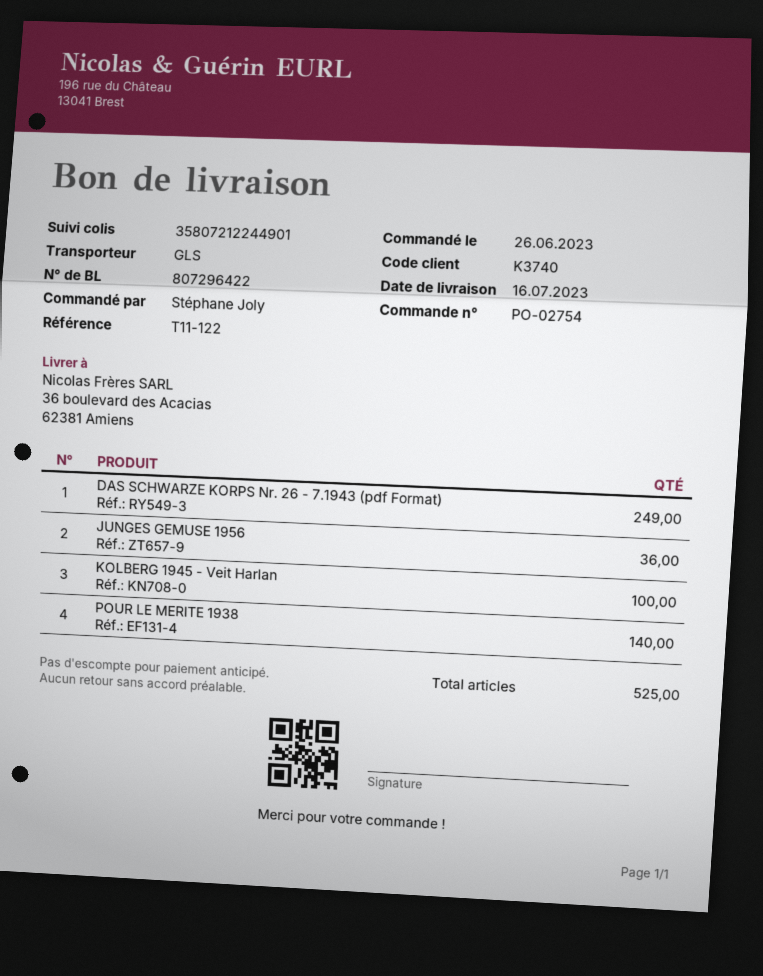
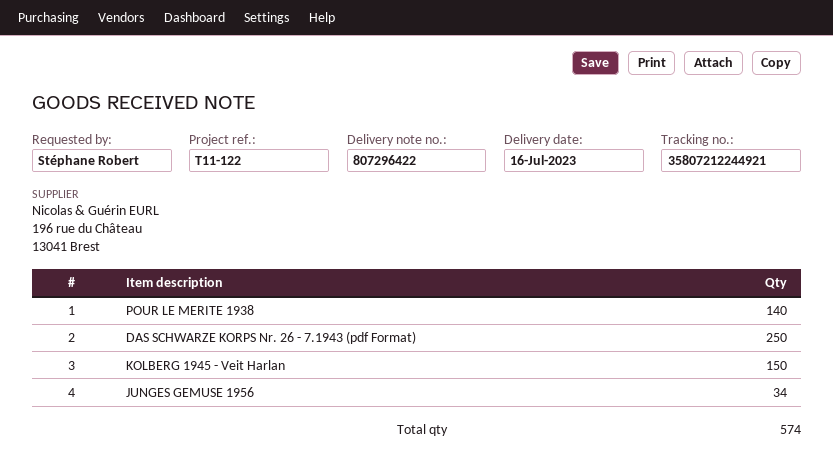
ordered by: Stéphane Joly -> Stéphane Robert
tracking number: 35807212244901 -> 35807212244921
DAS SCHWARZE KORPS Nr. 26 - 7.1943 (pdf Format): 249 -> 250
JUNGES GEMUSE 1956: 36 -> 34
KOLBERG 1945 - Veit Harlan: 100 -> 150
total quantity: 525 -> 574

